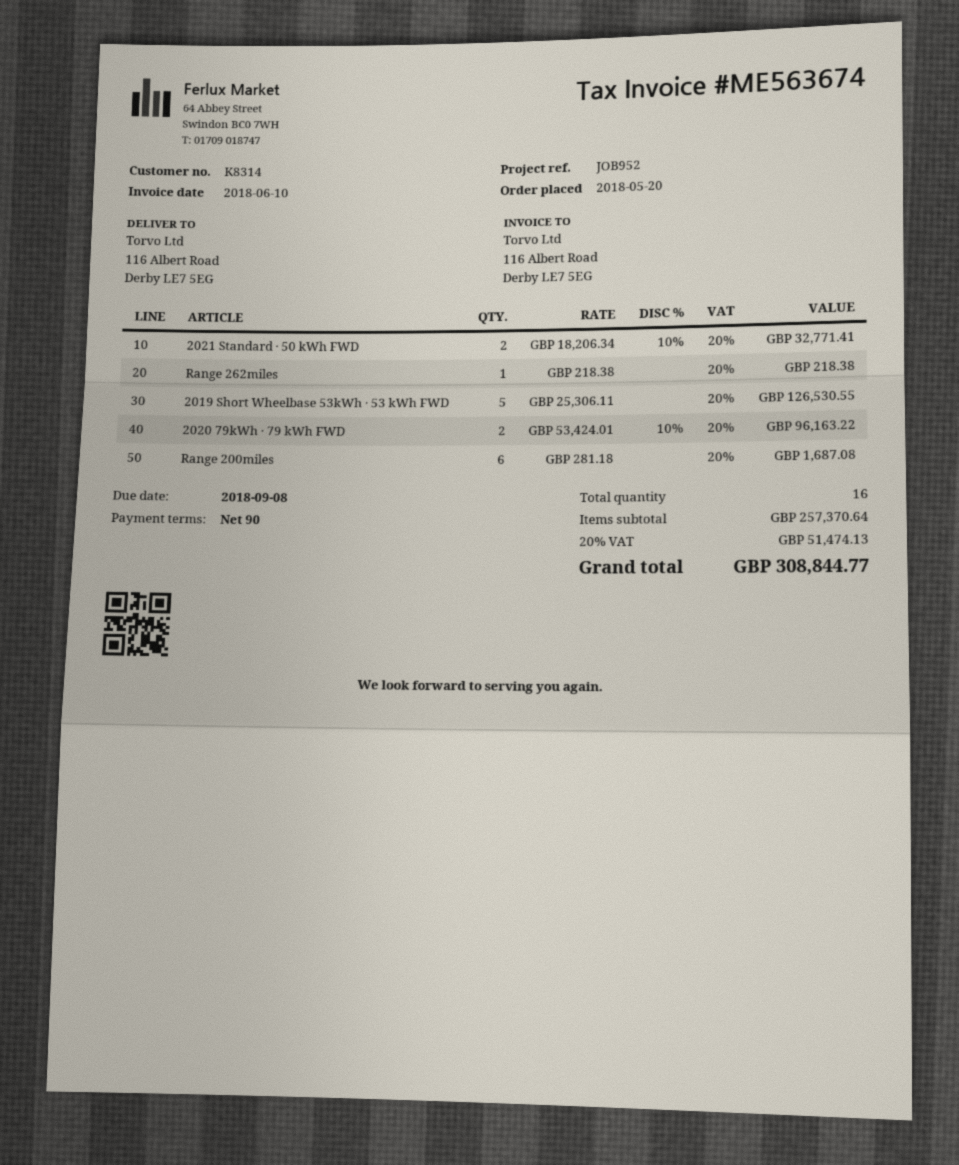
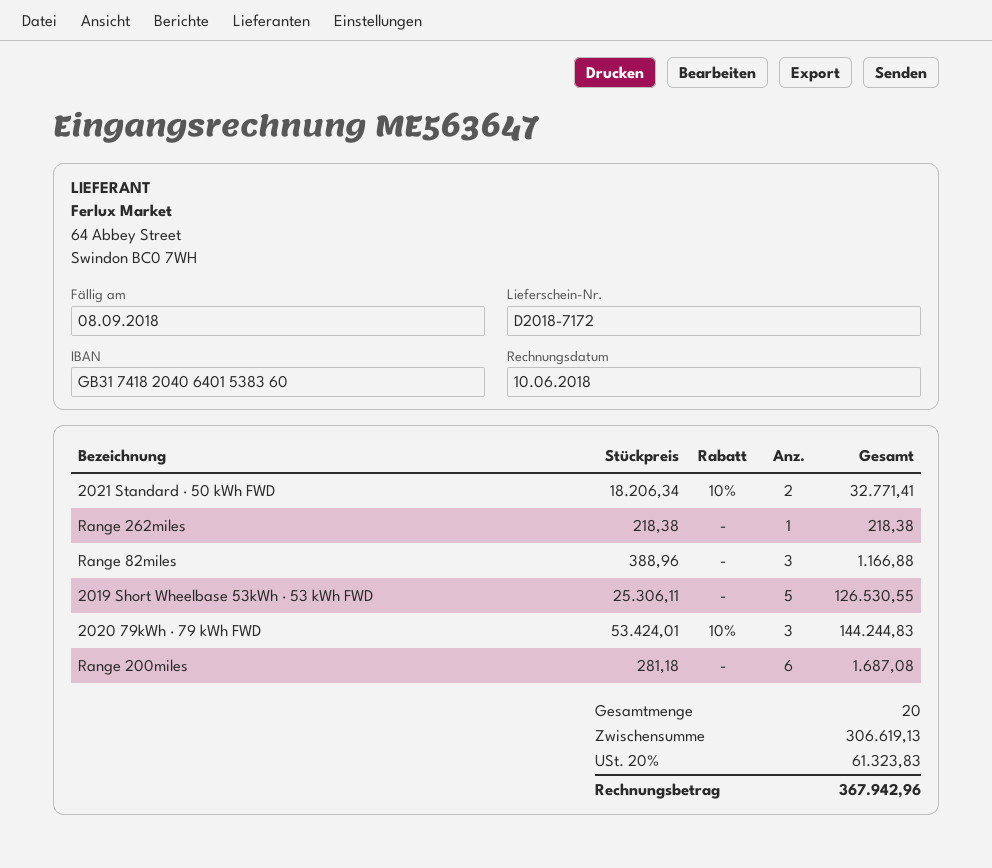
invoice number: ME563674 -> ME563647
2020 79kWh · 79 kWh FWD: 2 x 53424.01 - 10% = 96163.22 -> 3 x 53424.01 - 10% = 144244.83
Range 82miles: none -> 3 x 388.96 = 1166.88
total quantity: 16 -> 20
subtotal: 257370.64 -> 306619.13
tax: 20% = 51474.13 -> 20% = 61323.83
total: 308844.77 -> 367942.96

